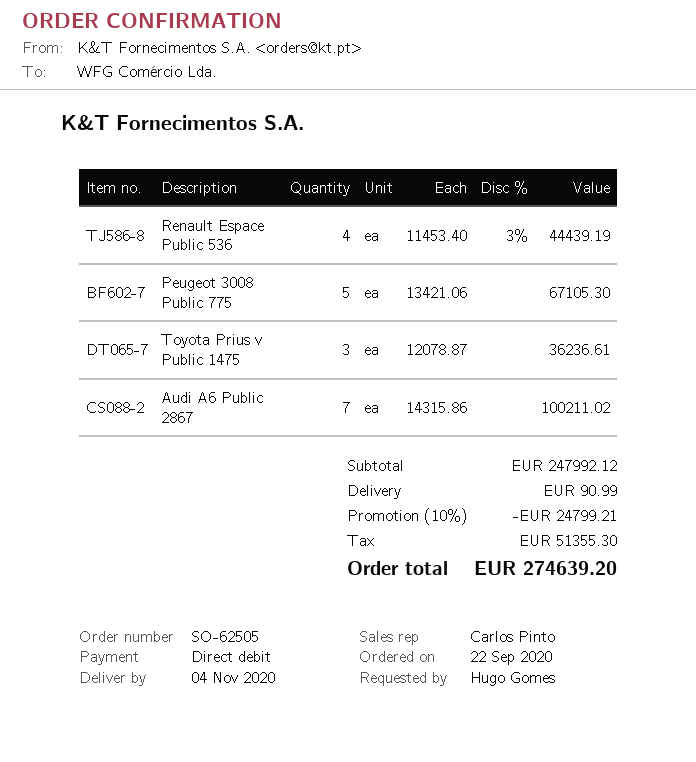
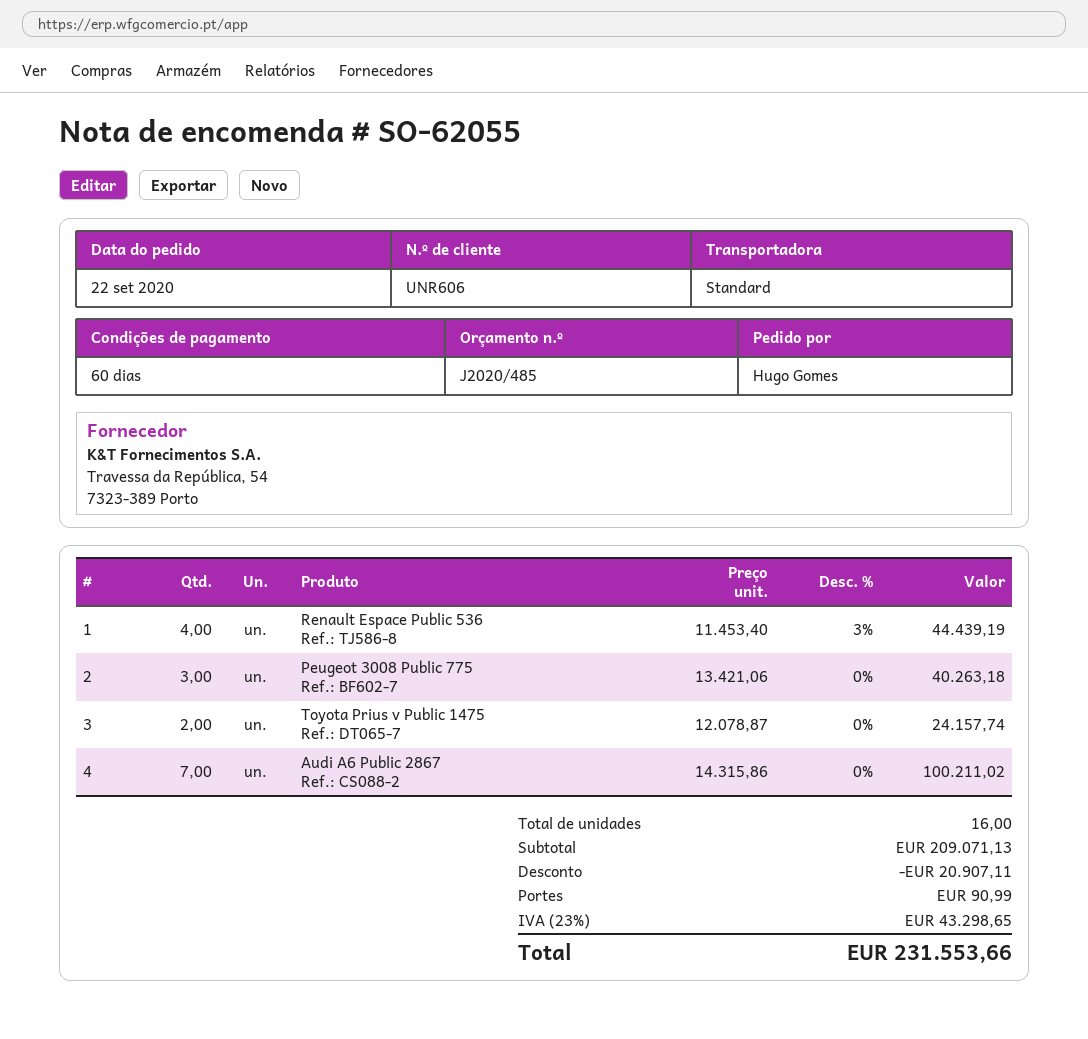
order number: SO-62505 -> SO-62055
Peugeot 3008 Public 775: 5 x 13421.06 = 67105.30 -> 3 x 13421.06 = 40263.18
Toyota Prius v Public 1475: 3 x 12078.87 = 36236.61 -> 2 x 12078.87 = 24157.74
subtotal: 247992.12 -> 209071.13
discount: 24799.21 -> 20907.11
tax: 51355.30 -> 43298.65
total: 274639.20 -> 231553.66

